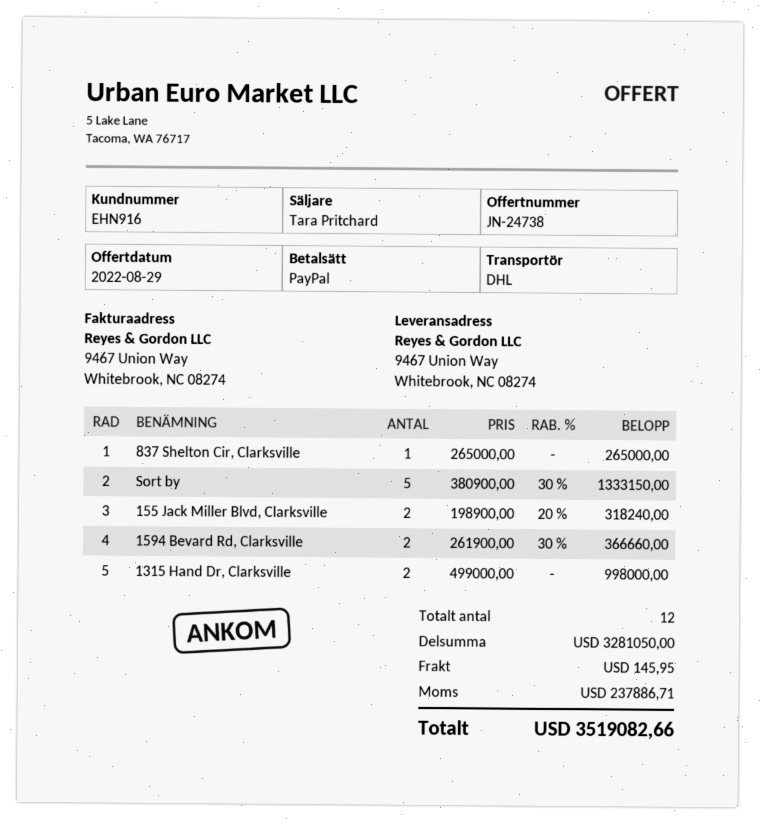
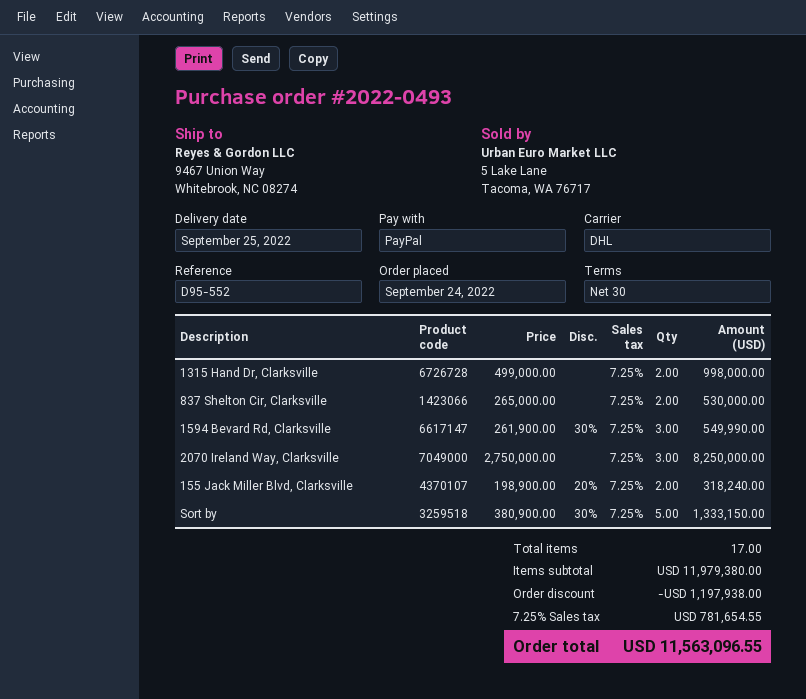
837 Shelton Cir, Clarksville: 1 x 265000.00 = 265000.00 -> 2 x 265000.00 = 530000.00
1594 Bevard Rd, Clarksville: 2 x 261900.00 - 30% = 366660.00 -> 3 x 261900.00 - 30% = 549990.00
2070 Ireland Way, Clarksville: none -> 3 x 2750000.00 = 8250000.00
total quantity: 12 -> 17
subtotal: 3281050.00 -> 11979380.00
discount: none -> 1197938.00
shipping: 145.95 -> none
tax: 237886.71 -> 781654.55
total: 3519082.66 -> 11563096.55

